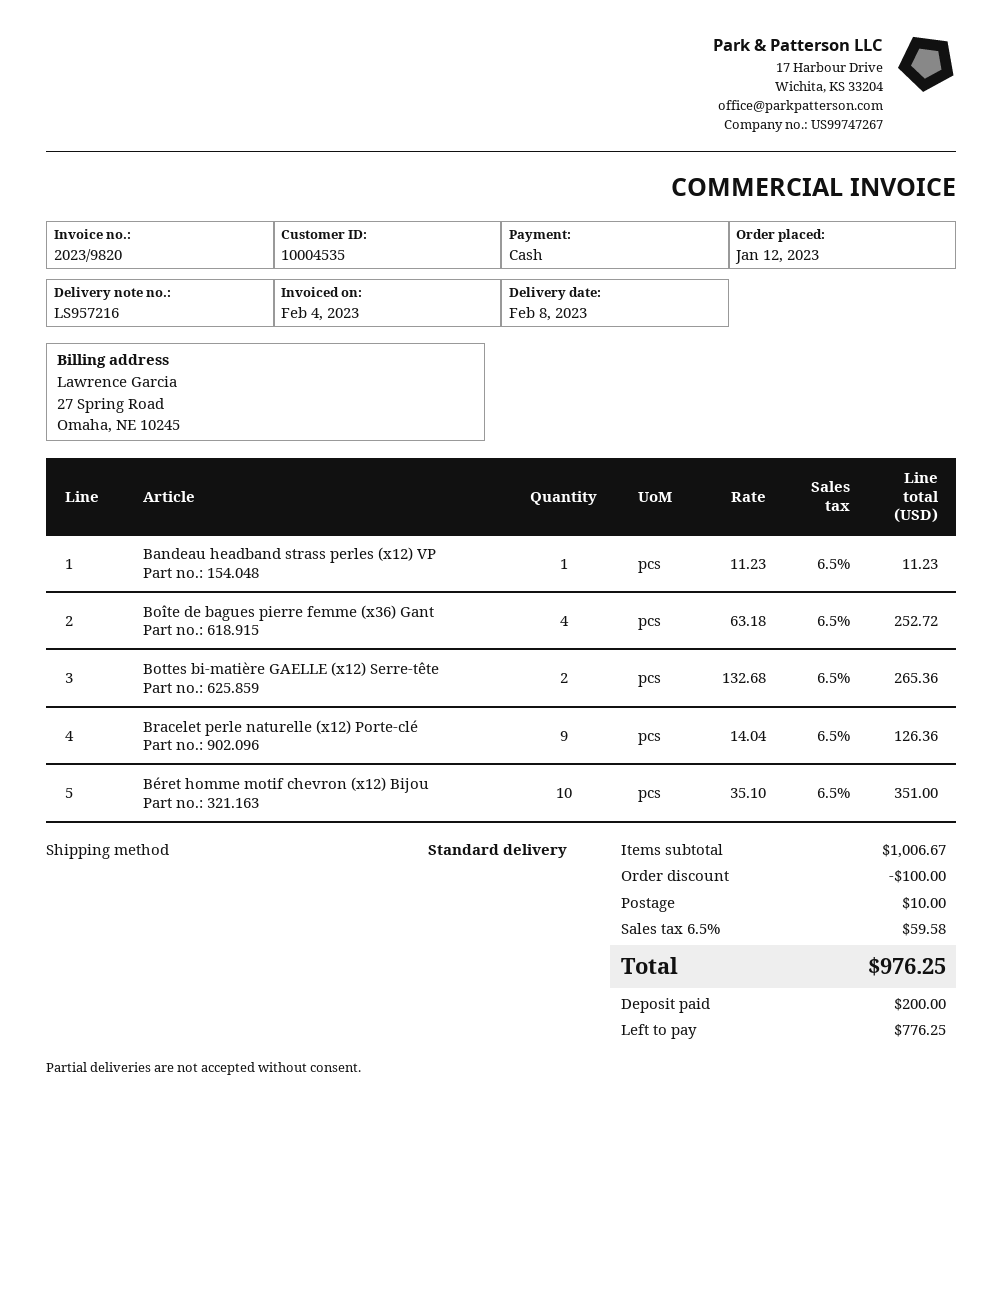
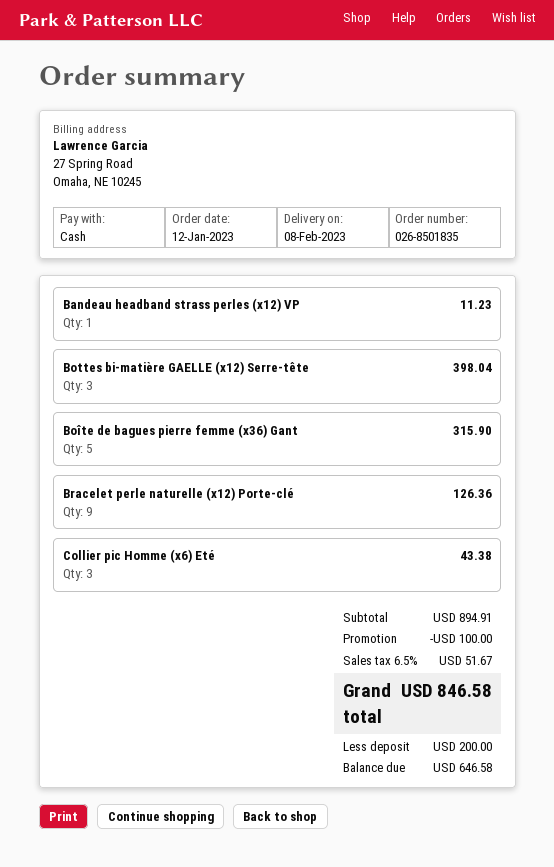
Boîte de bagues pierre femme (x36) Gant: 4 for 252.72 -> 5 for 315.90
Bottes bi-matière GAELLE (x12) Serre-tête: 2 for 265.36 -> 3 for 398.04
Béret homme motif chevron (x12) Bijou: 10 for 351.00 -> none
Collier pic Homme (x6) Eté: none -> 3 for 43.38
subtotal: 1006.67 -> 894.91
shipping: 10.00 -> none
tax: 6.5% = 59.58 -> 6.5% = 51.67
total: 976.25 -> 846.58
balance: 776.25 -> 646.58

